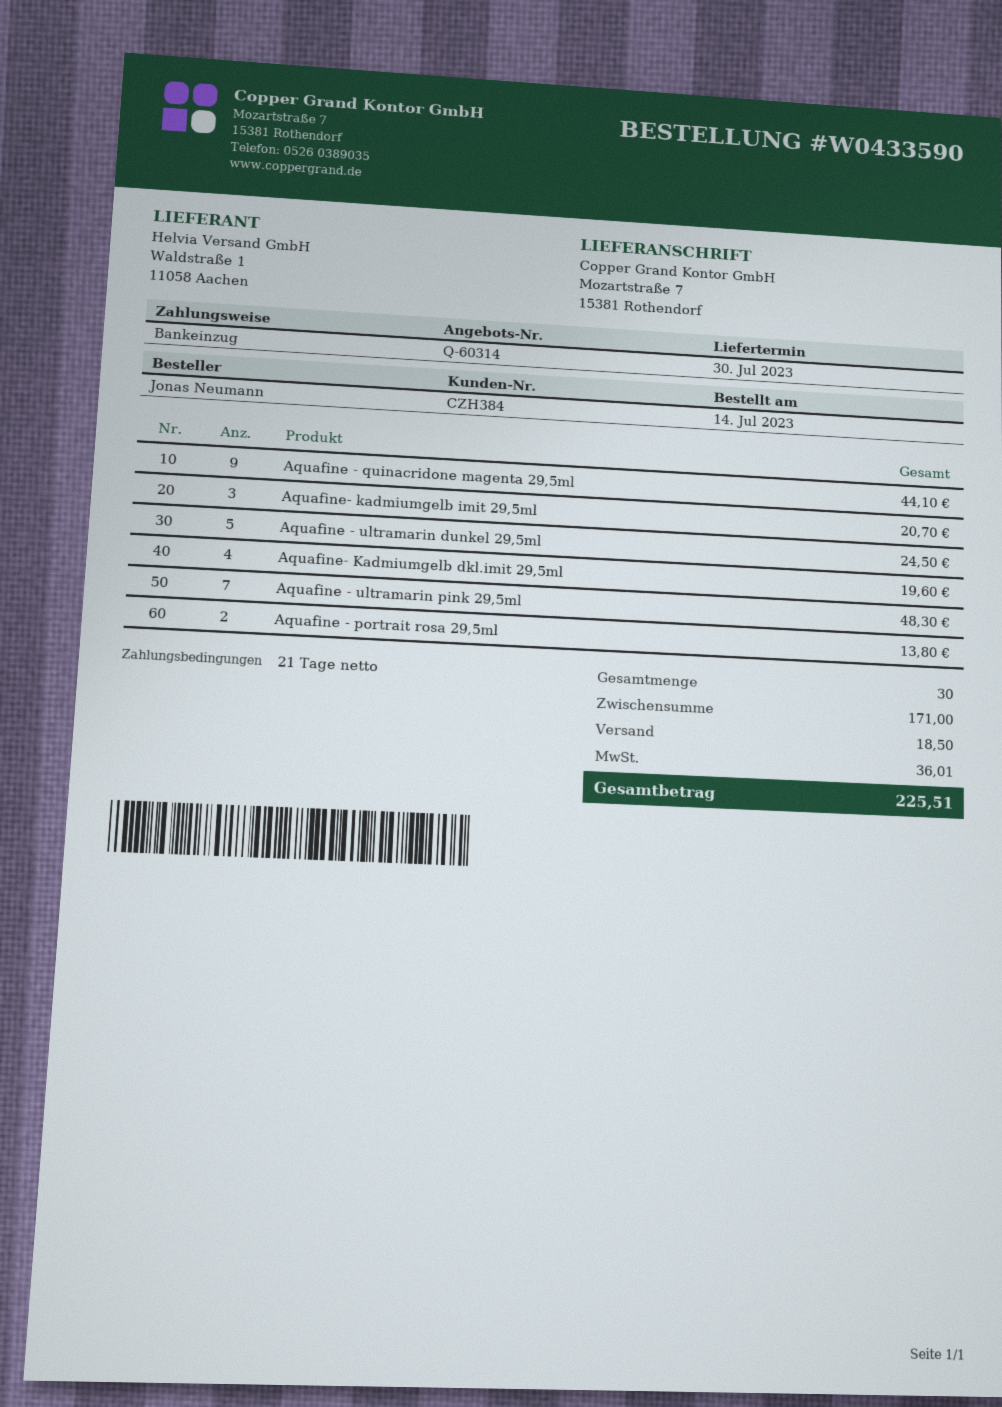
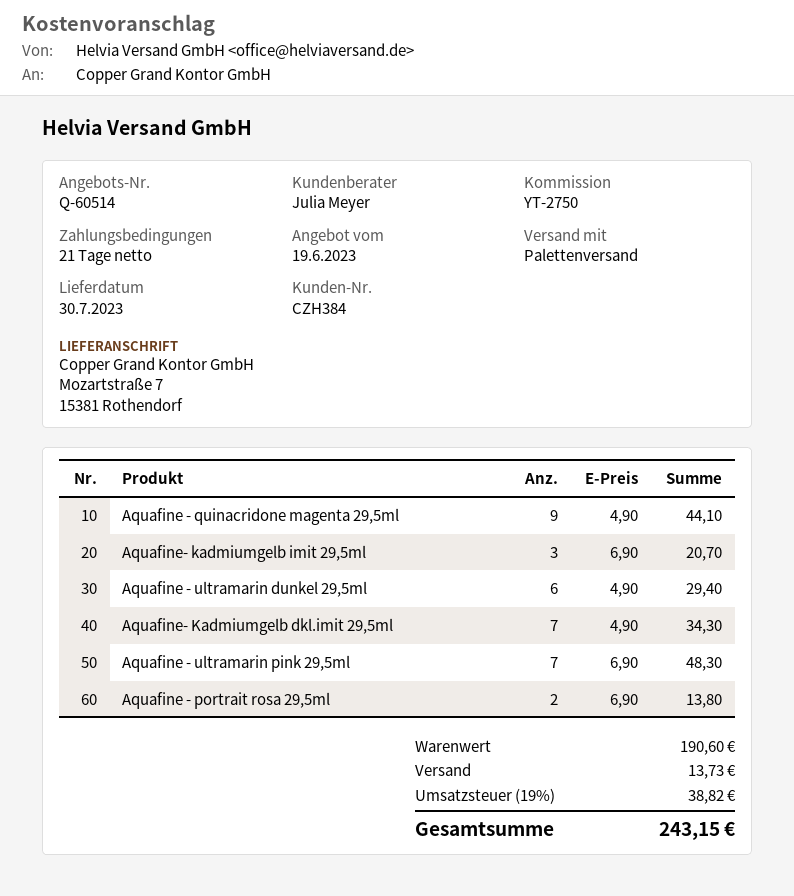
quote number: Q-60314 -> Q-60514
Aquafine - ultramarin dunkel 29,5ml: 5 for 24.50 -> 6 for 29.40
Aquafine- Kadmiumgelb dkl.imit 29,5ml: 4 for 19.60 -> 7 for 34.30
subtotal: 171.00 -> 190.60
shipping: 18.50 -> 13.73
tax: 36.01 -> 38.82
total: 225.51 -> 243.15

